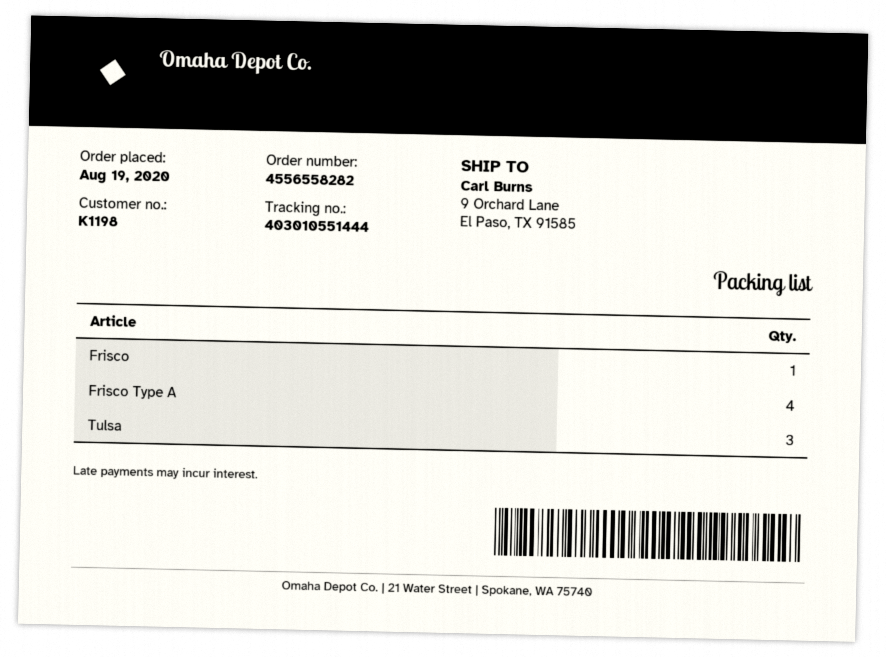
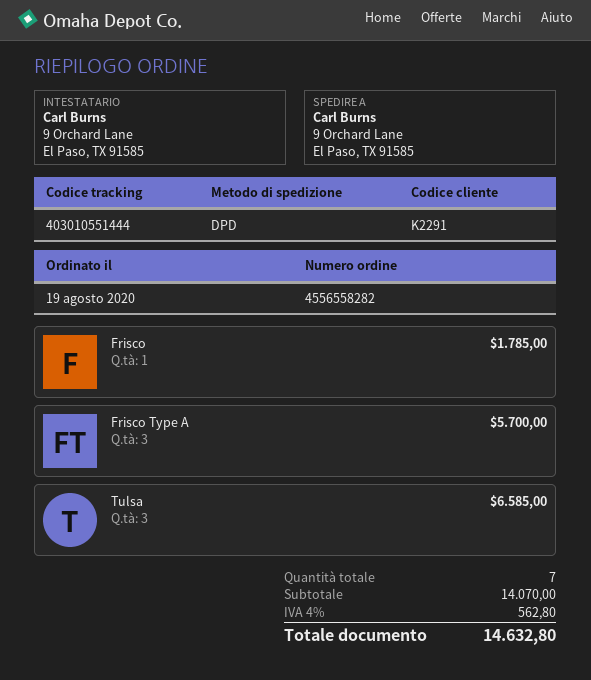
customer number: K1198 -> K2291
Frisco Type A: 4 -> 3

